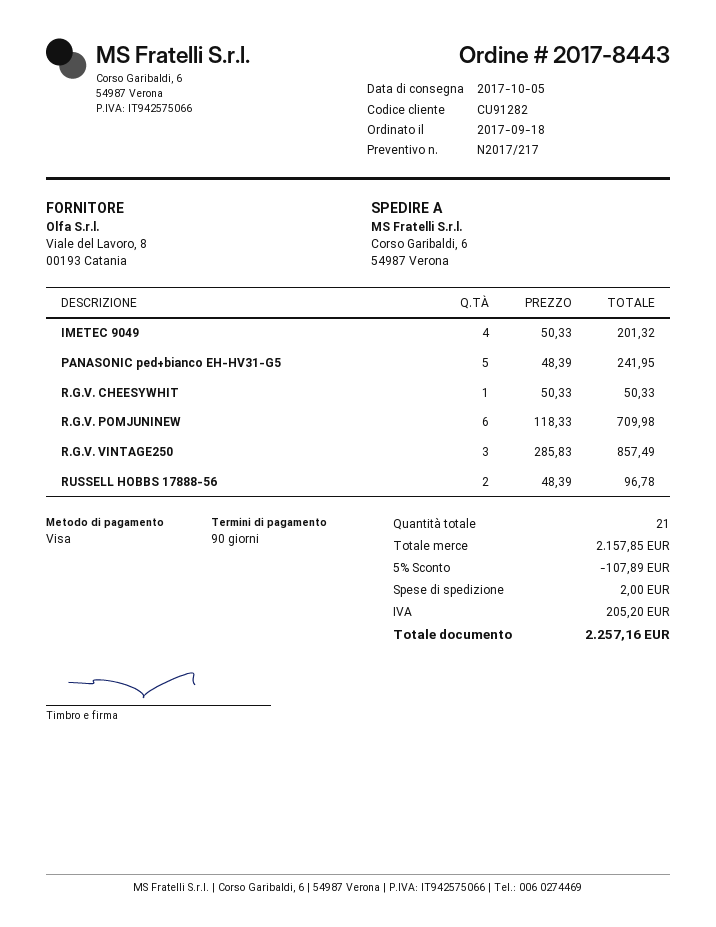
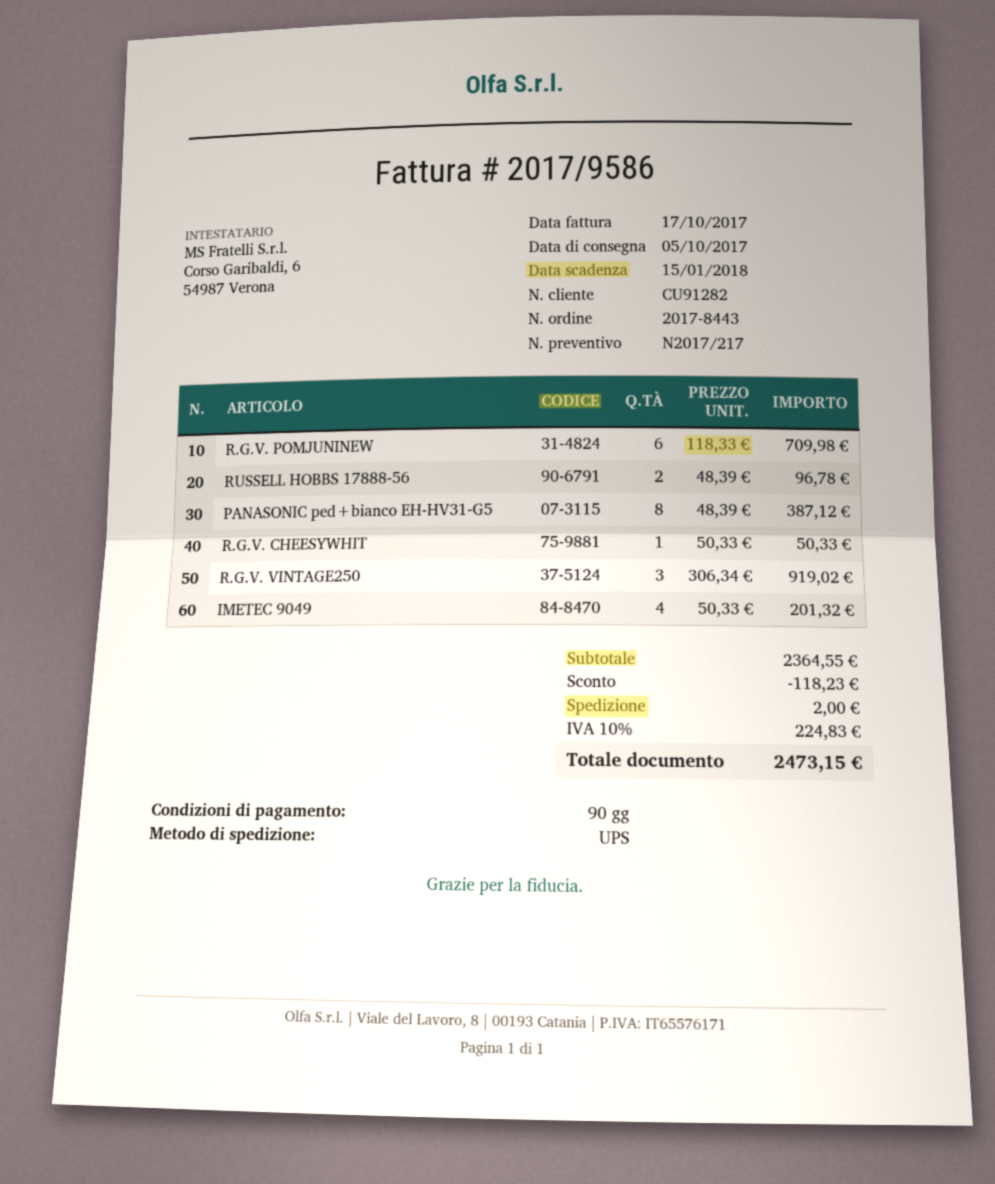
PANASONIC ped+bianco EH-HV31-G5: 5 x 48.39 = 241.95 -> 8 x 48.39 = 387.12
R.G.V. VINTAGE250: 3 x 285.83 = 857.49 -> 3 x 306.34 = 919.02
subtotal: 2157.85 -> 2364.55
discount: 107.89 -> 118.23
tax: 205.20 -> 224.83
total: 2257.16 -> 2473.15

